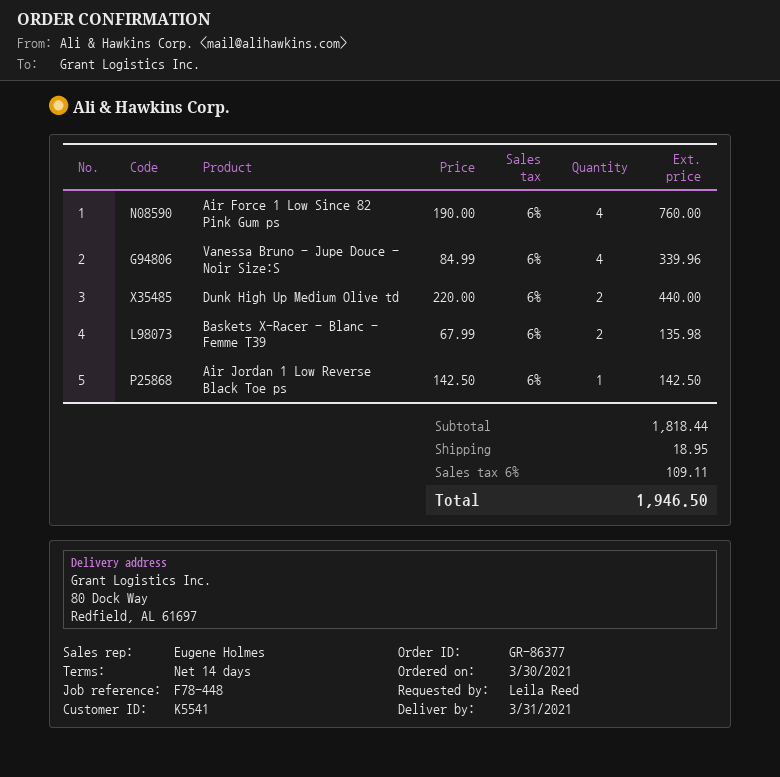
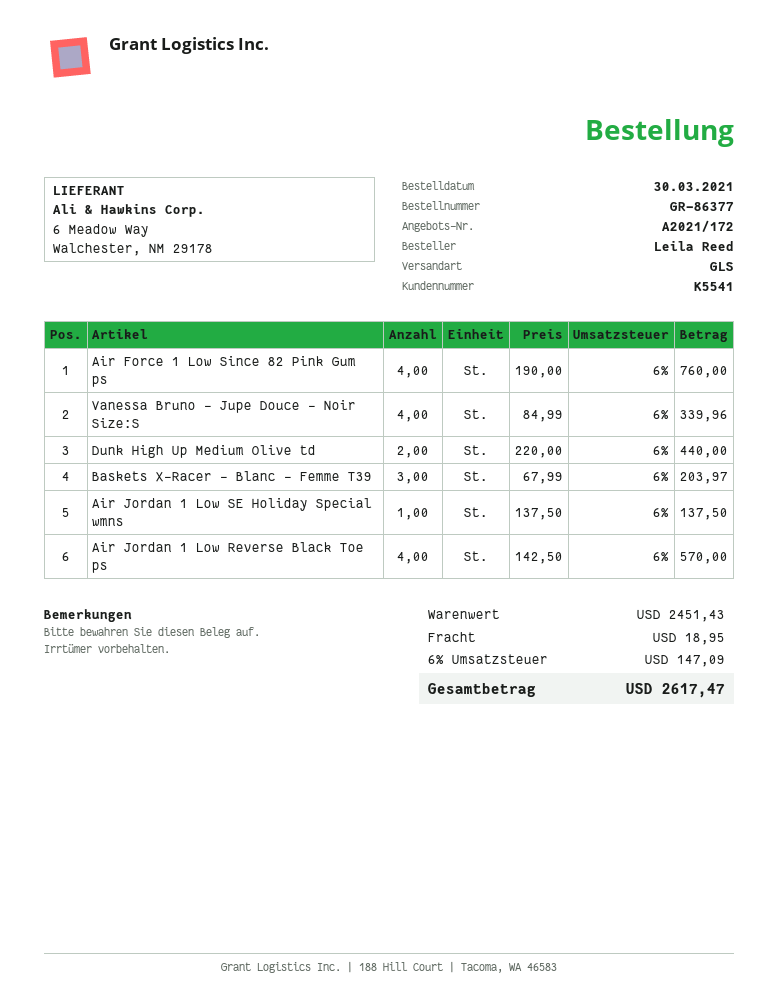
Baskets X-Racer - Blanc - Femme T39: 2 x 67.99 = 135.98 -> 3 x 67.99 = 203.97
Air Jordan 1 Low Reverse Black Toe ps: 1 x 142.50 = 142.50 -> 4 x 142.50 = 570.00
Air Jordan 1 Low SE Holiday Special wmns: none -> 1 x 137.50 = 137.50
subtotal: 1818.44 -> 2451.43
tax: 6% = 109.11 -> 6% = 147.09
total: 1946.50 -> 2617.47

